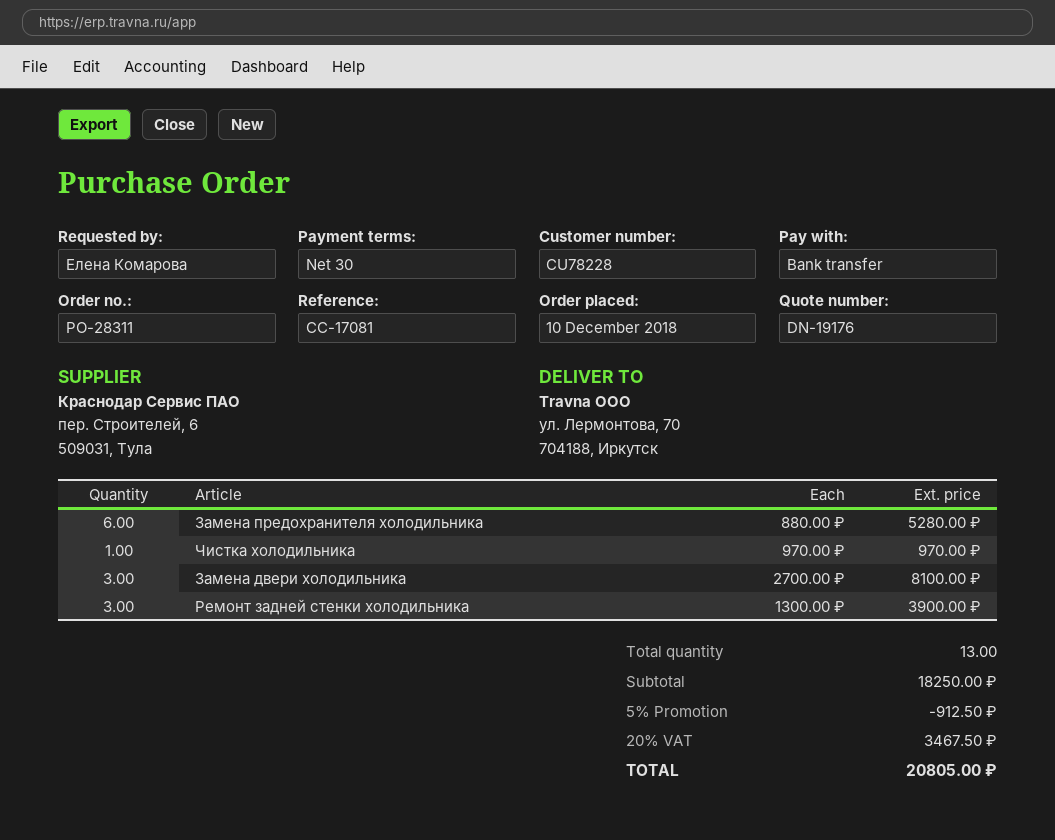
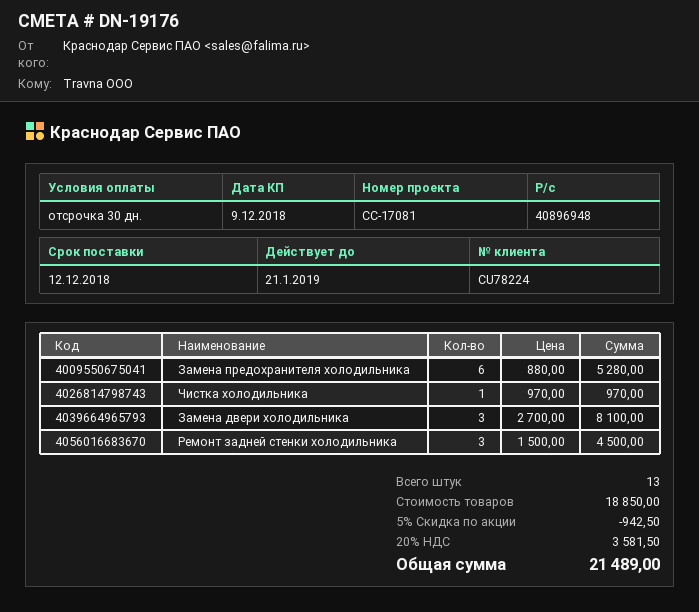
customer number: CU78228 -> CU78224
Ремонт задней стенки холодильника: 3 x 1300.00 = 3900.00 -> 3 x 1500.00 = 4500.00
subtotal: 18250.00 -> 18850.00
discount: 5% = 912.50 -> 5% = 942.50
tax: 20% = 3467.50 -> 20% = 3581.50
total: 20805.00 -> 21489.00

